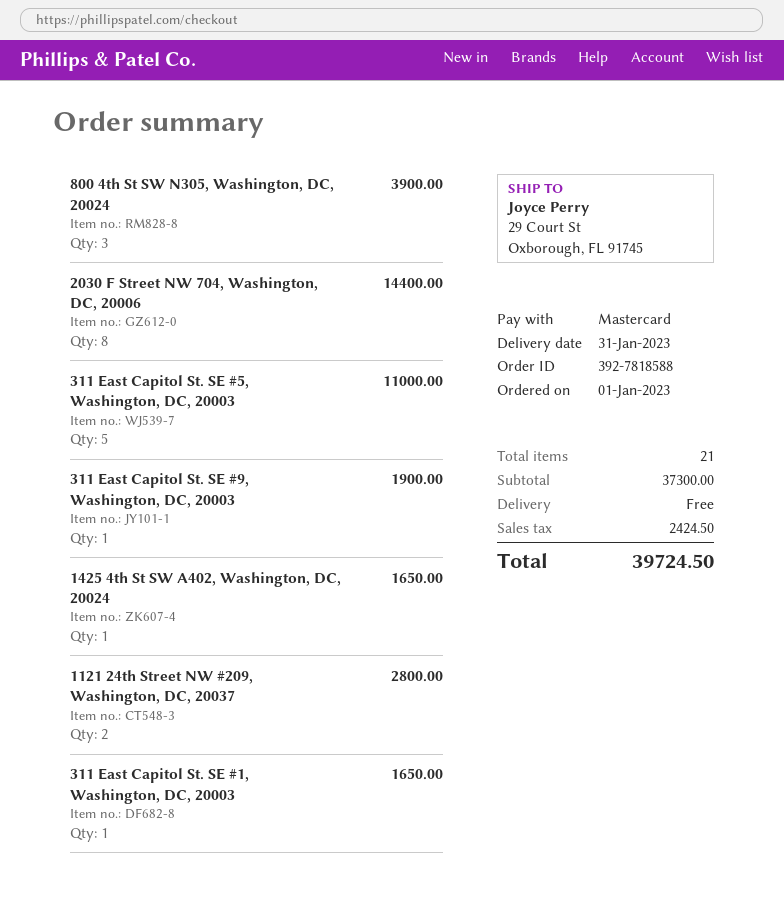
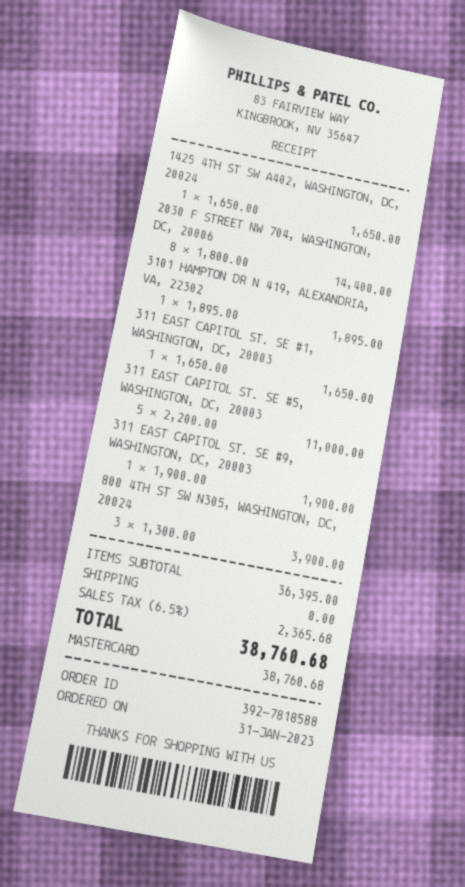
order date: 2023-01-01 -> 2023-01-31
1121 24th Street NW #209, Washington, DC, 20037: 2 for 2800.00 -> none
3101 HAMPTON DR N 419, ALEXANDRIA, VA, 22302: none -> 1 for 1895.00
subtotal: 37300.00 -> 36395.00
tax: 2424.50 -> 2365.68
total: 39724.50 -> 38760.68

